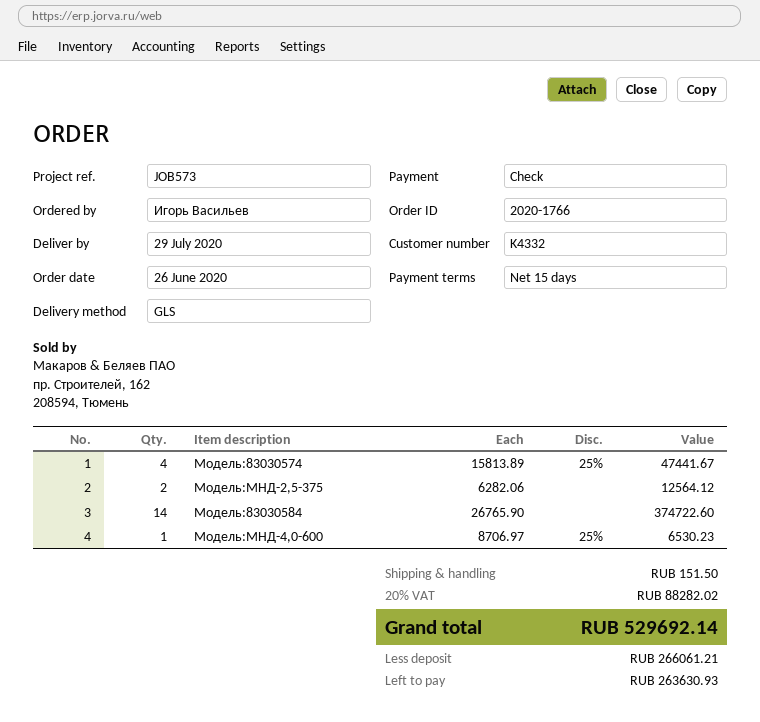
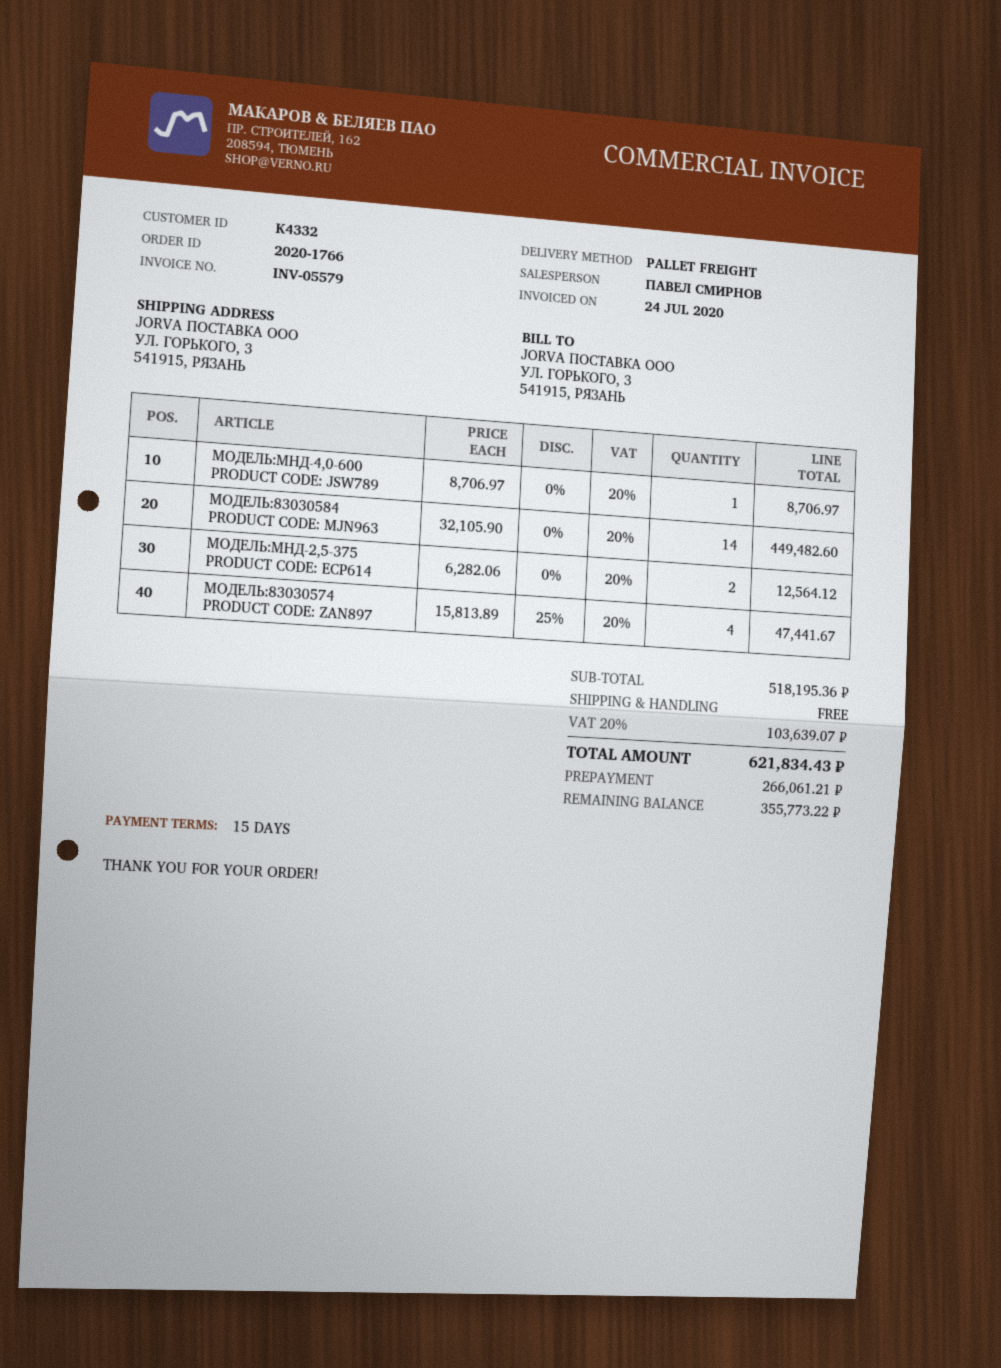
shipping method: GLS -> pallet freight
Модель:83030584: 14 x 26765.90 = 374722.60 -> 14 x 32105.90 = 449482.60
Модель:МНД-4,0-600: 1 x 8706.97 - 25% = 6530.23 -> 1 x 8706.97 = 8706.97
shipping: 151.50 -> 0.00
tax: 20% = 88282.02 -> 20% = 103639.07
total: 529692.14 -> 621834.43
balance: 263630.93 -> 355773.22

